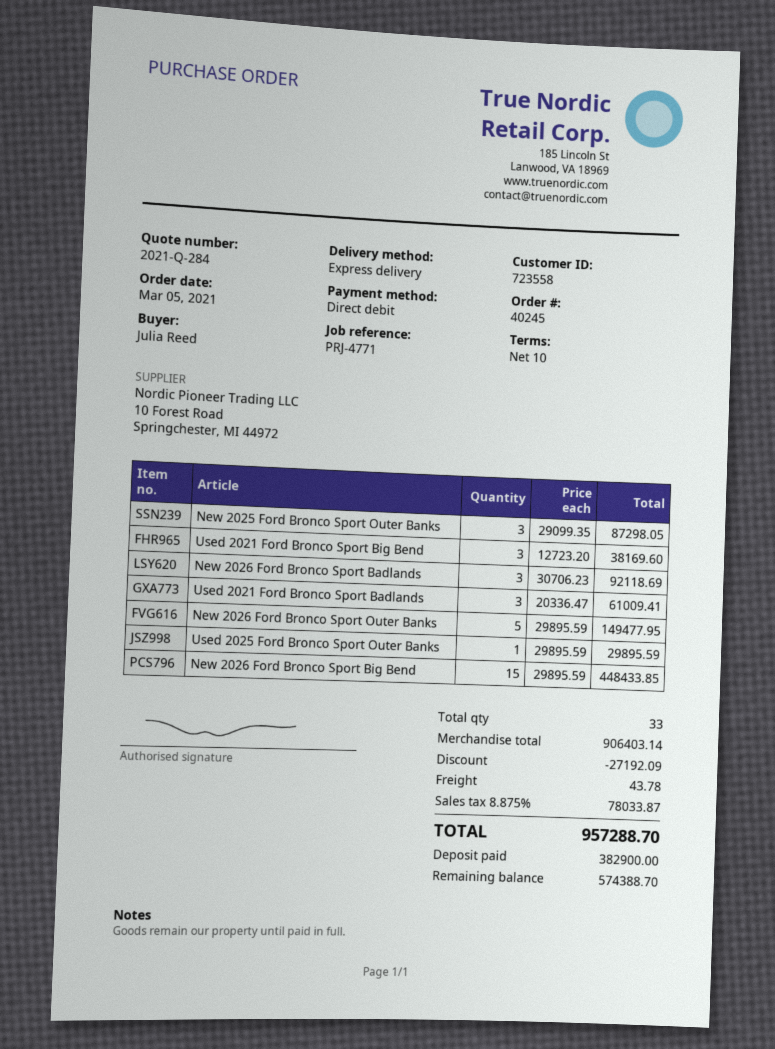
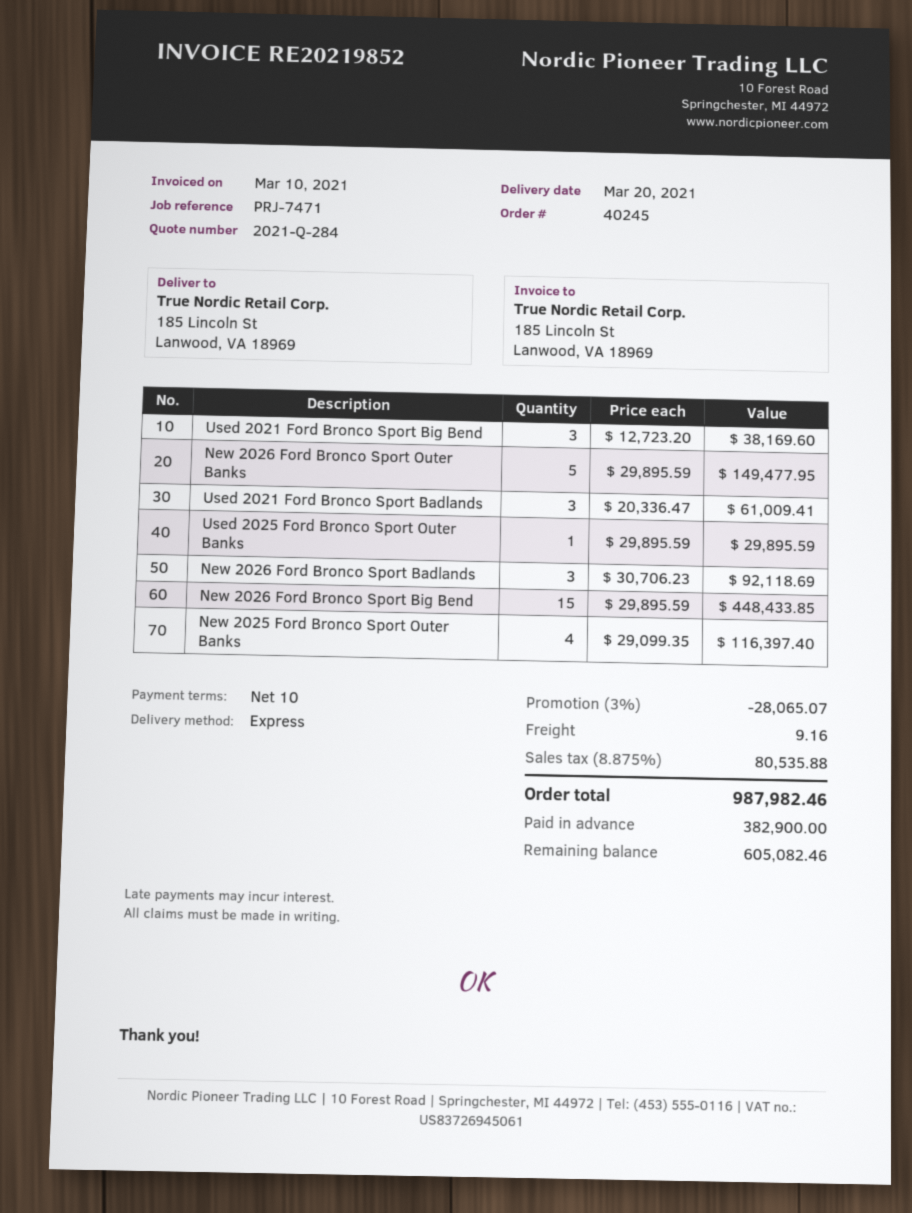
reference: PRJ-4771 -> PRJ-7471
New 2025 Ford Bronco Sport Outer Banks: 3 x 29099.35 = 87298.05 -> 4 x 29099.35 = 116397.40
discount: 27192.09 -> 28065.07
shipping: 43.78 -> 9.16
tax: 8.875% = 78033.87 -> 8.875% = 80535.88
total: 957288.70 -> 987982.46
balance: 574388.70 -> 605082.46

